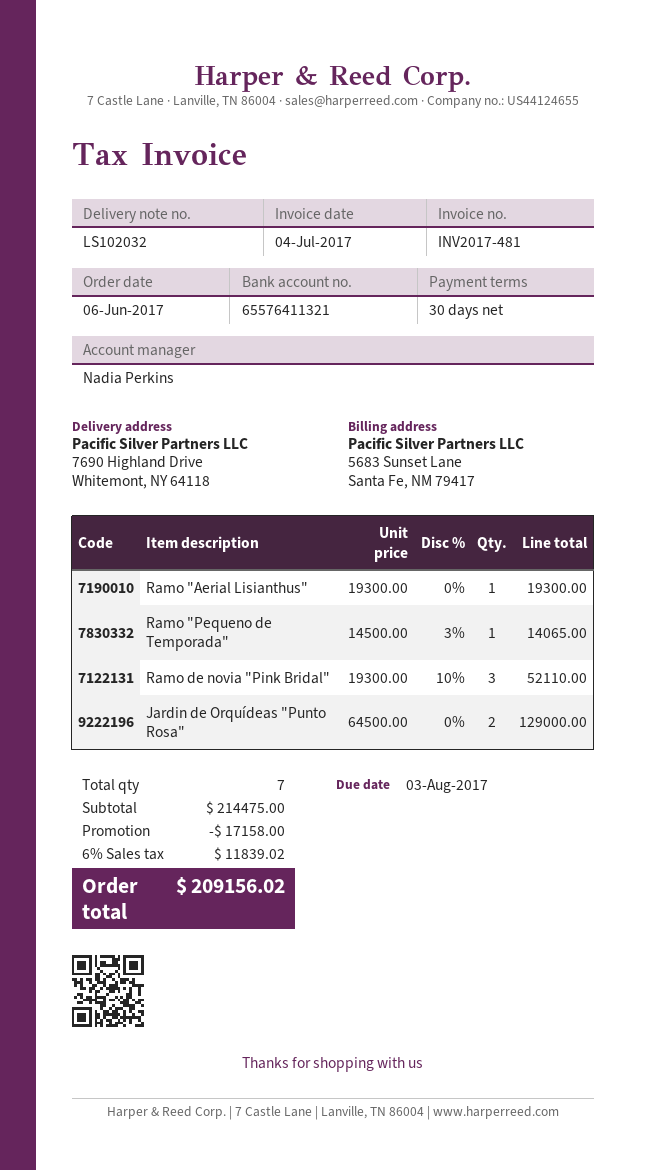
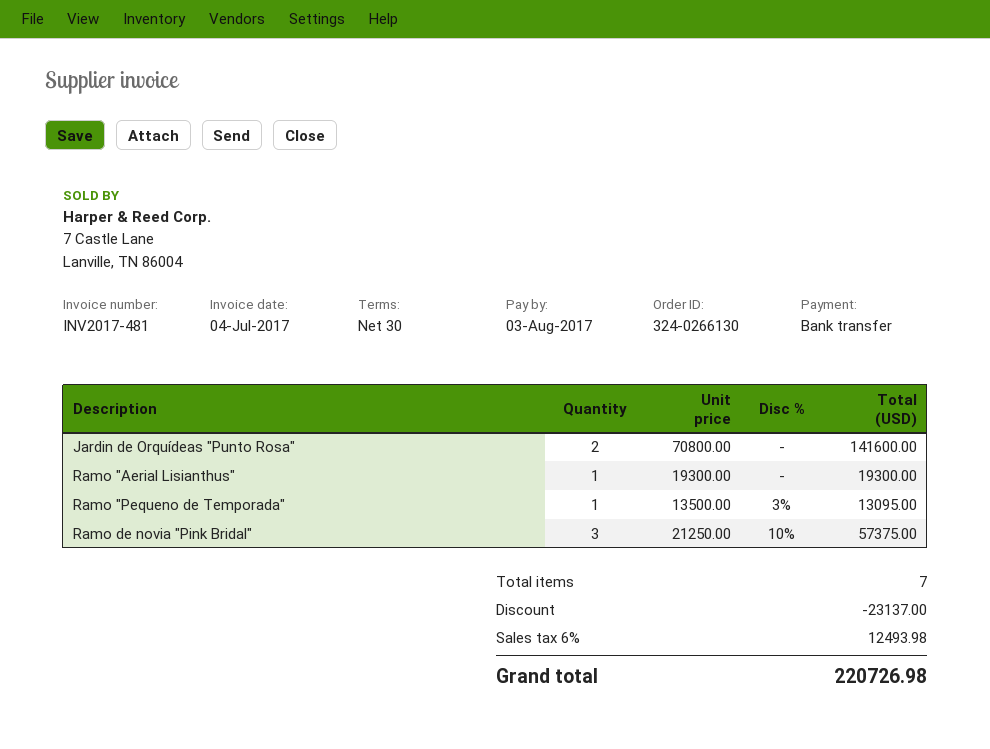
Ramo "Pequeno de Temporada": 1 x 14500.00 - 3% = 14065.00 -> 1 x 13500.00 - 3% = 13095.00
Ramo de novia "Pink Bridal": 3 x 19300.00 - 10% = 52110.00 -> 3 x 21250.00 - 10% = 57375.00
Jardin de Orquídeas "Punto Rosa": 2 x 64500.00 = 129000.00 -> 2 x 70800.00 = 141600.00
discount: 17158.00 -> 23137.00
tax: 6% = 11839.02 -> 6% = 12493.98
total: 209156.02 -> 220726.98

